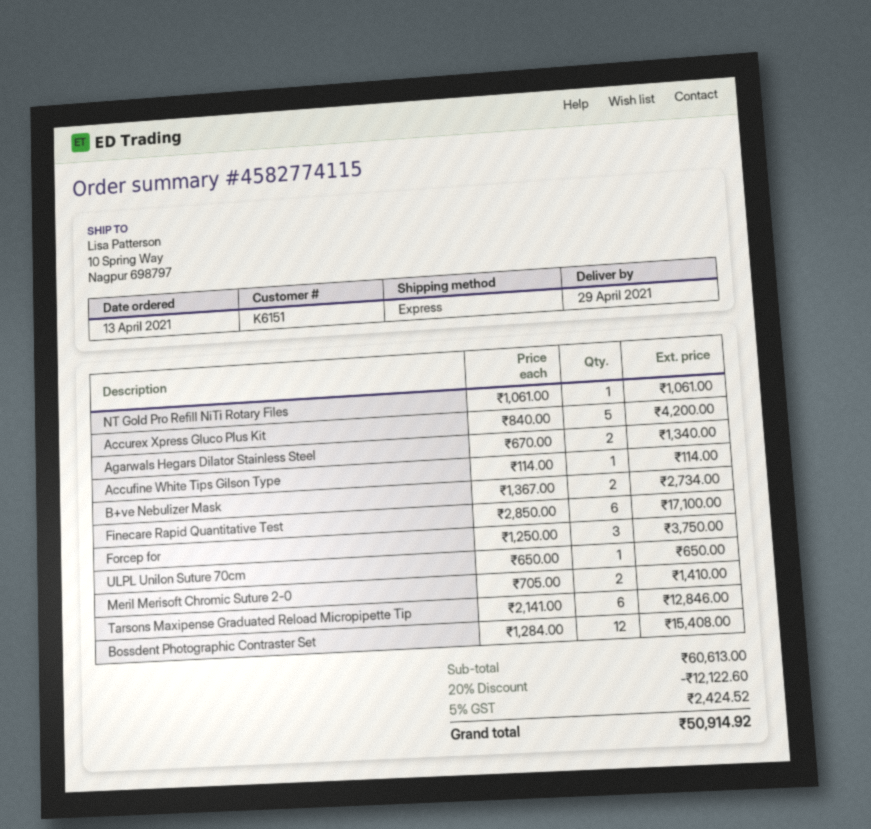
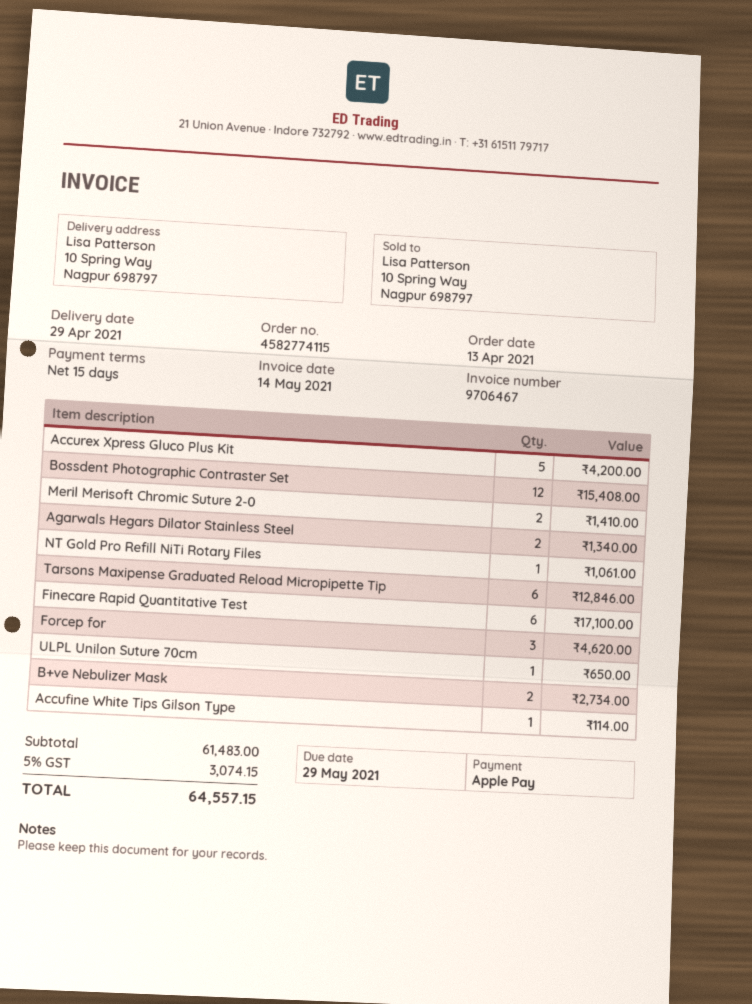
Forcep for: 3 for 3750.00 -> 3 for 4620.00
subtotal: 60613.00 -> 61483.00
discount: 20% = 12122.60 -> none
tax: 5% = 2424.52 -> 5% = 3074.15
total: 50914.92 -> 64557.15

